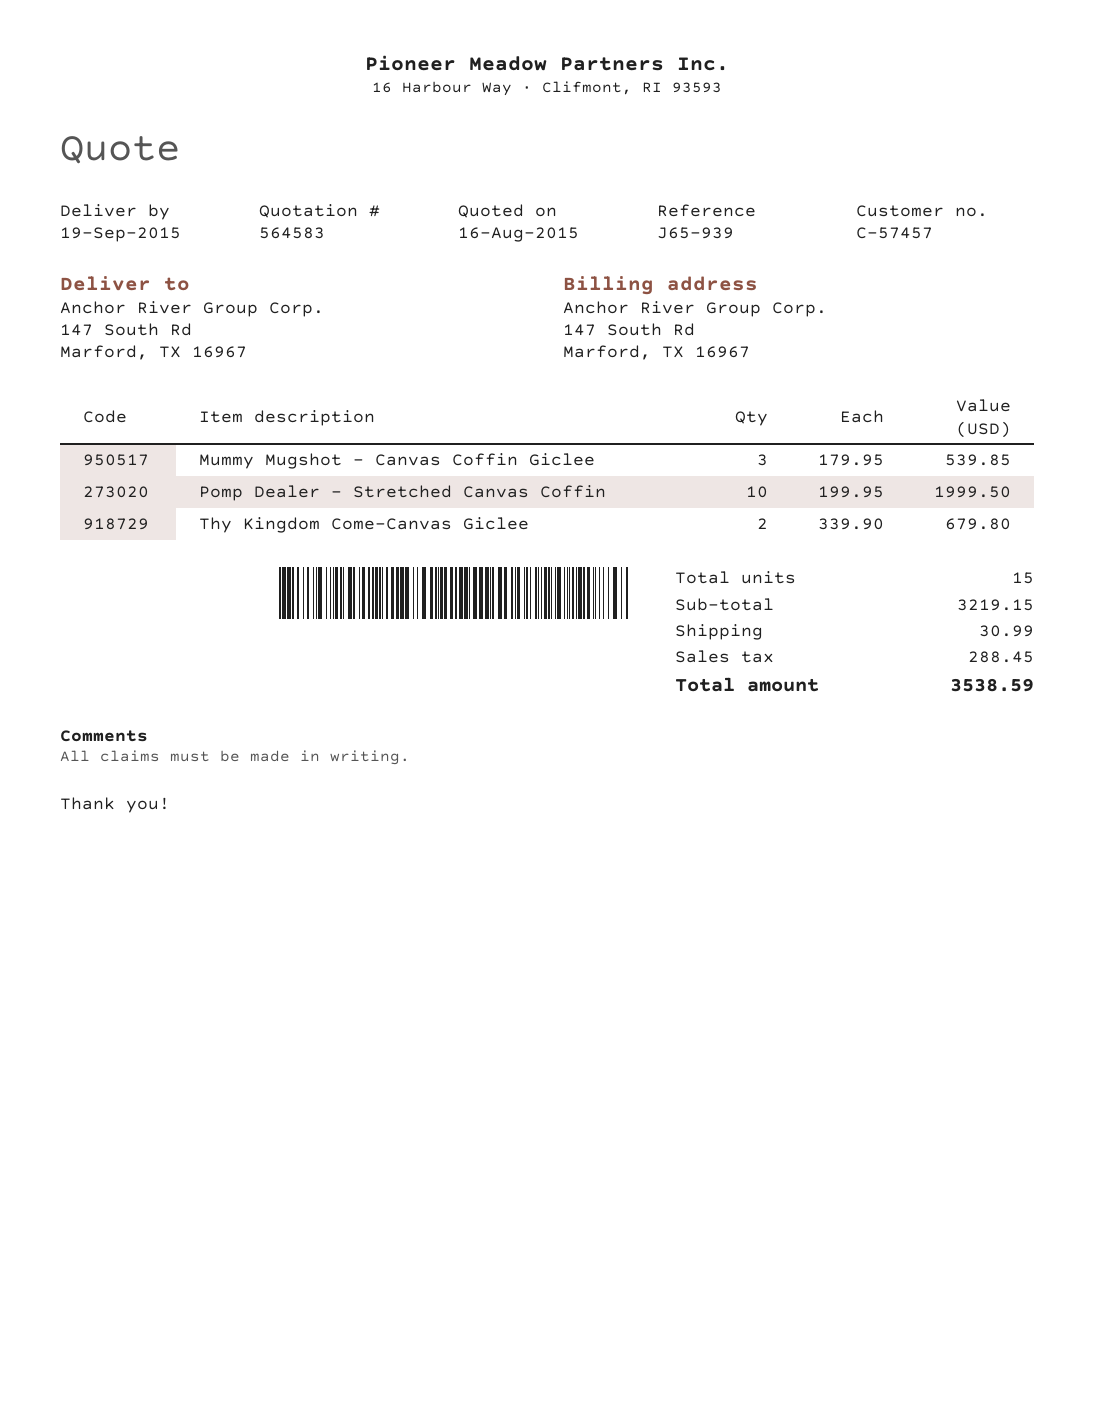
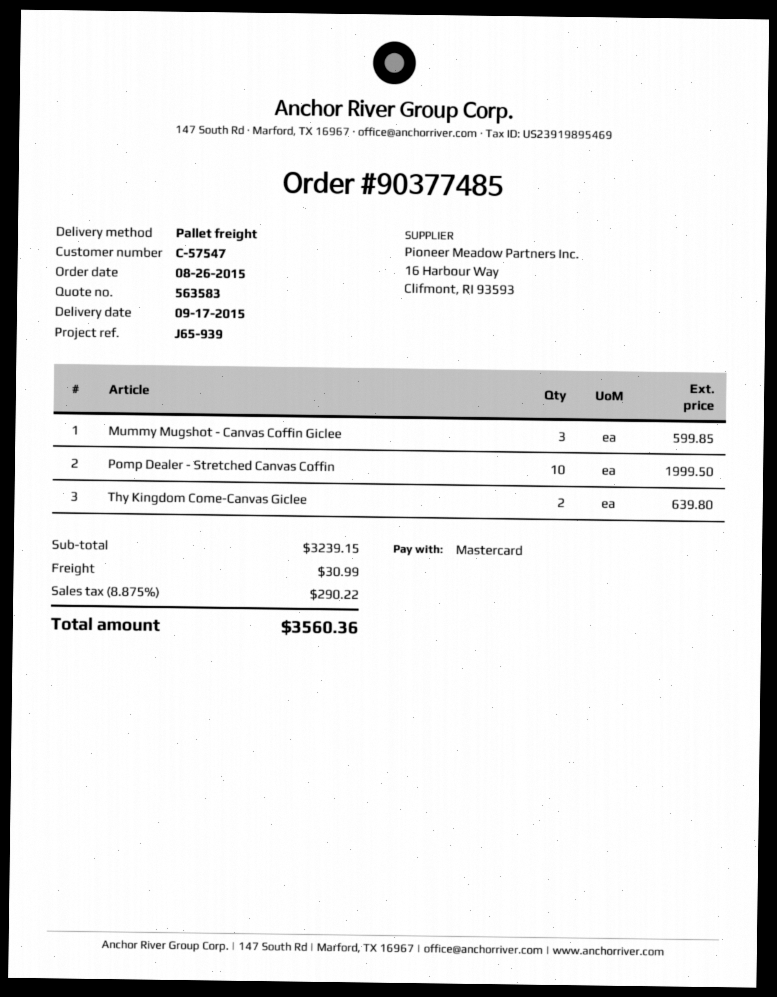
quote number: 564583 -> 563583
delivery date: 2015-09-19 -> 2015-09-17
customer number: C-57457 -> C-57547
Mummy Mugshot - Canvas Coffin Giclee: 3 for 539.85 -> 3 for 599.85
Thy Kingdom Come-Canvas Giclee: 2 for 679.80 -> 2 for 639.80
subtotal: 3219.15 -> 3239.15
tax: 288.45 -> 290.22
total: 3538.59 -> 3560.36

